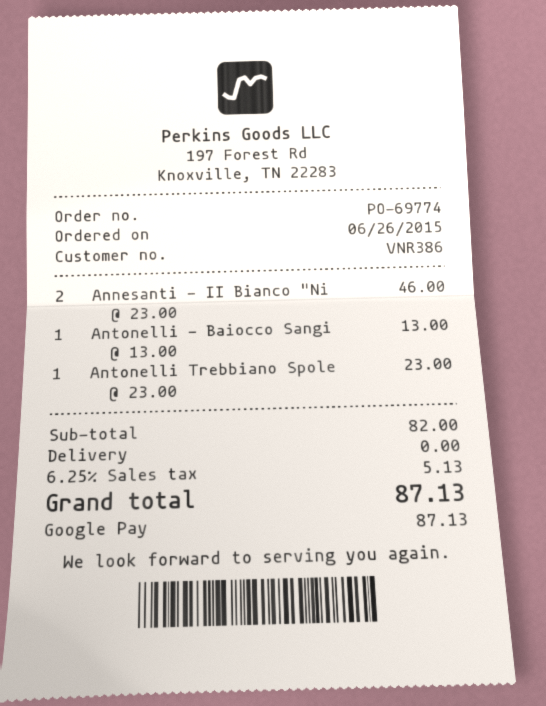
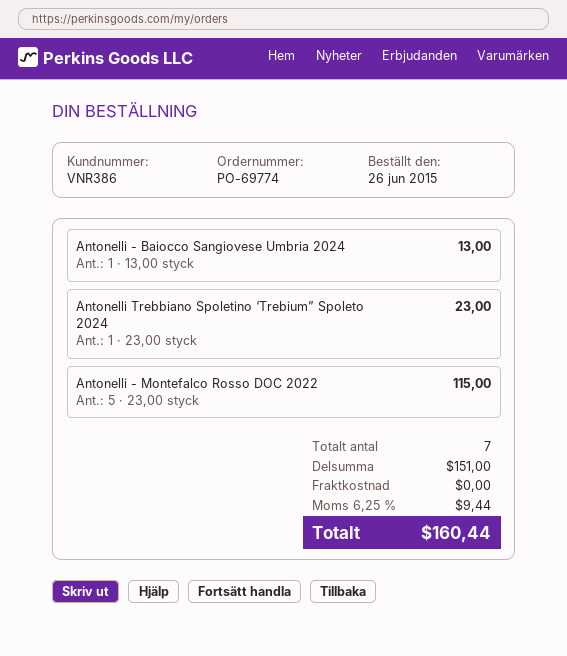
Annesanti - II Bianco "Ni: 2 x 23.00 = 46.00 -> none
Antonelli - Montefalco Rosso DOC 2022: none -> 5 x 23.00 = 115.00
subtotal: 82.00 -> 151.00
tax: 6.25% = 5.13 -> 6.25% = 9.44
total: 87.13 -> 160.44

